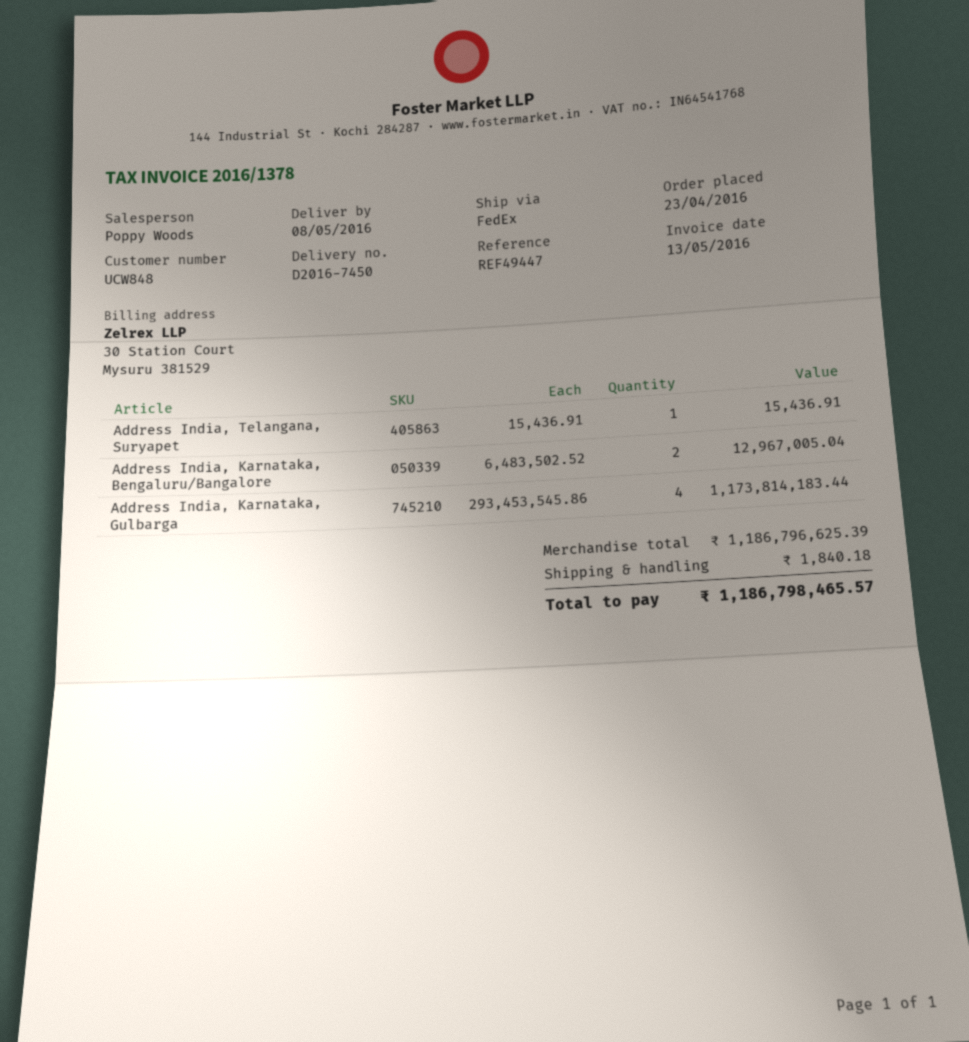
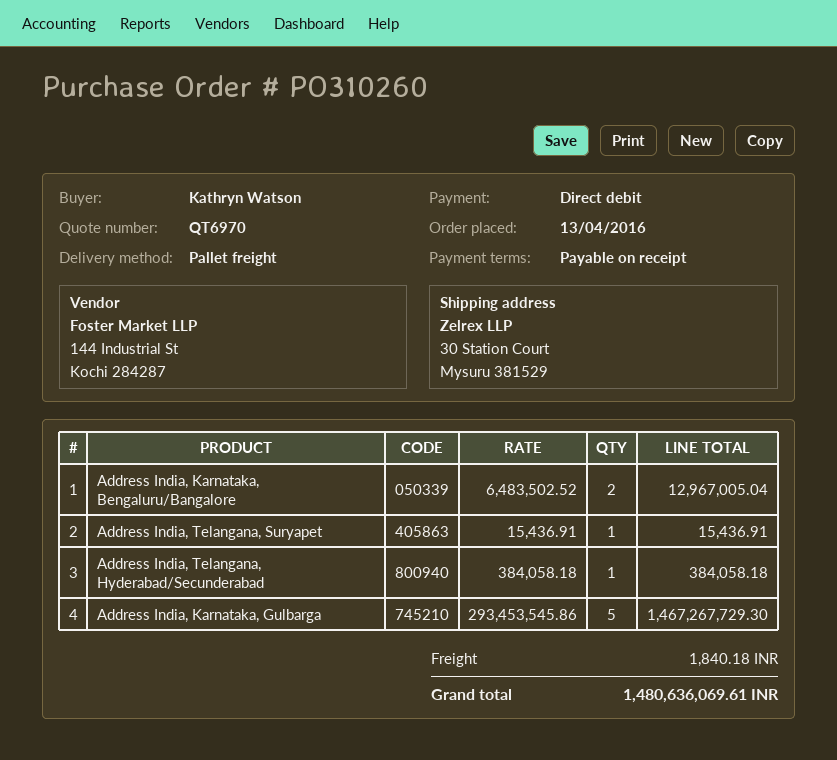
order date: 2016-04-23 -> 2016-04-13
shipping method: FedEx -> pallet freight
Address India, Karnataka, Gulbarga: 4 x 293453545.86 = 1173814183.44 -> 5 x 293453545.86 = 1467267729.30
Address India, Telangana, Hyderabad/Secunderabad: none -> 1 x 384058.18 = 384058.18
total: 1186798465.57 -> 1480636069.61

